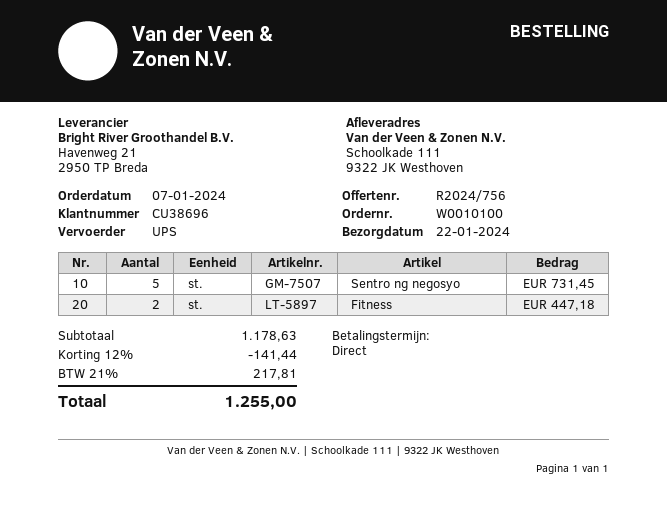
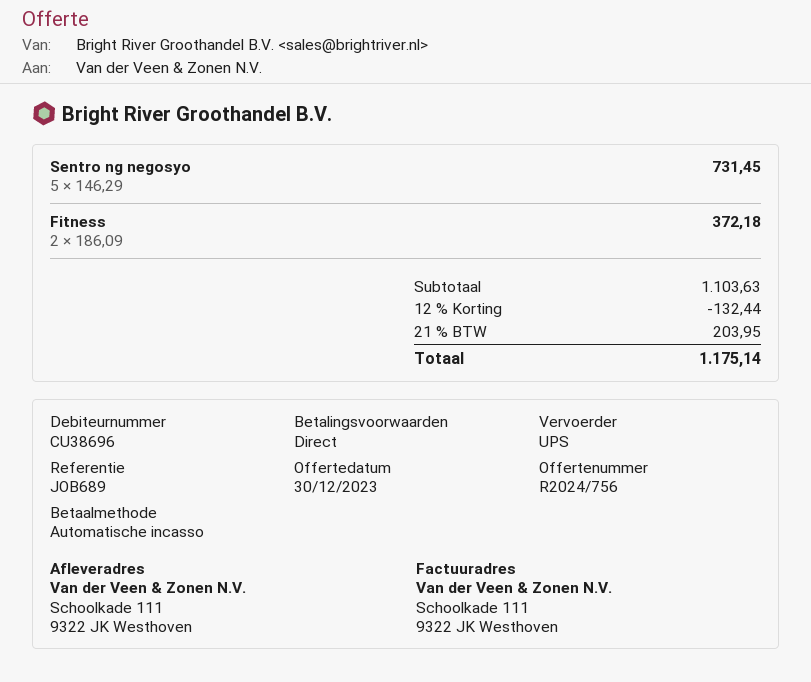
Fitness: 2 for 447.18 -> 2 for 372.18
subtotal: 1178.63 -> 1103.63
discount: 12% = 141.44 -> 12% = 132.44
tax: 21% = 217.81 -> 21% = 203.95
total: 1255.00 -> 1175.14

